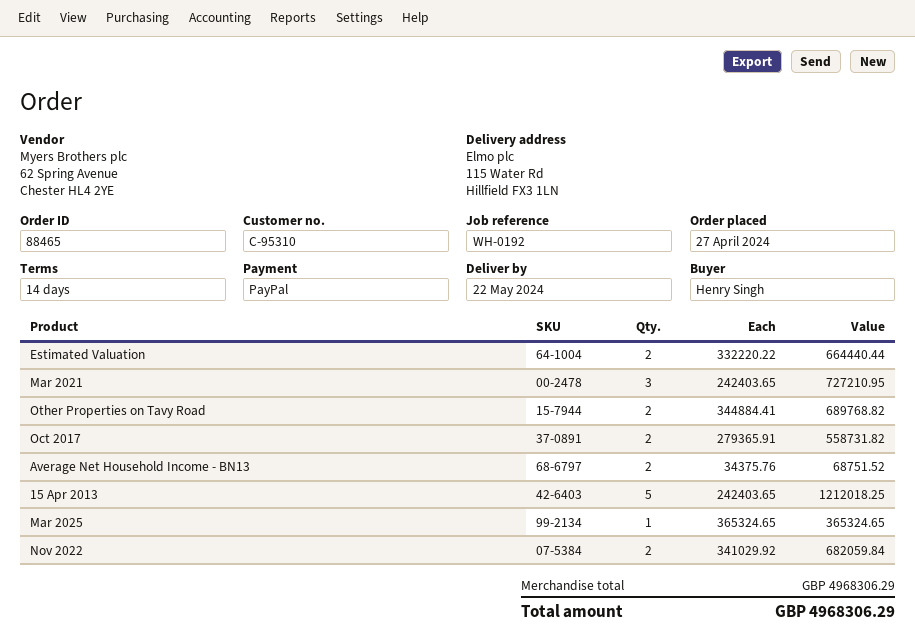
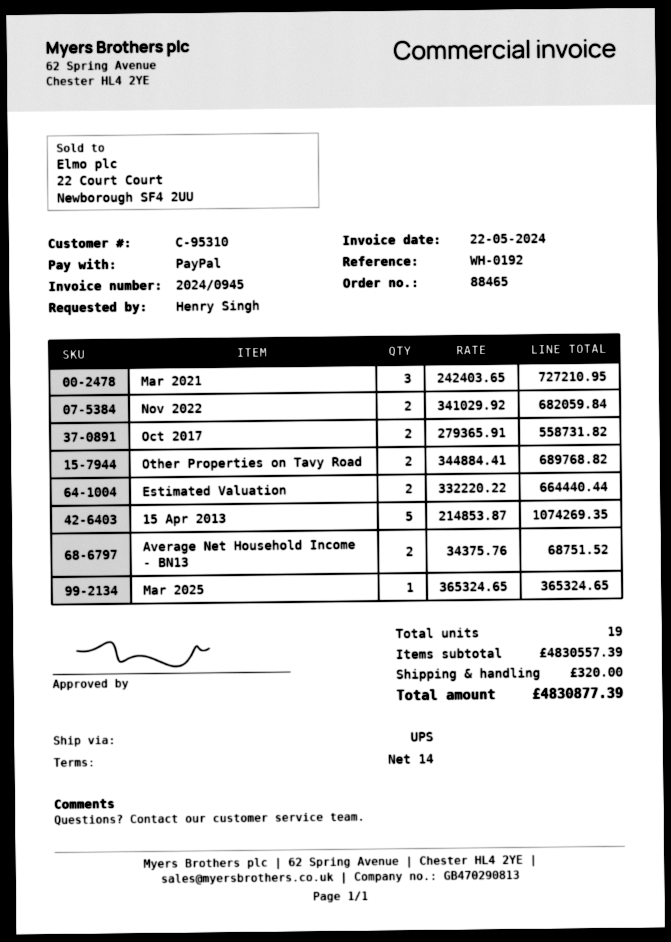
15 Apr 2013: 5 x 242403.65 = 1212018.25 -> 5 x 214853.87 = 1074269.35
subtotal: 4968306.29 -> 4830557.39
shipping: none -> 320.00
total: 4968306.29 -> 4830877.39

